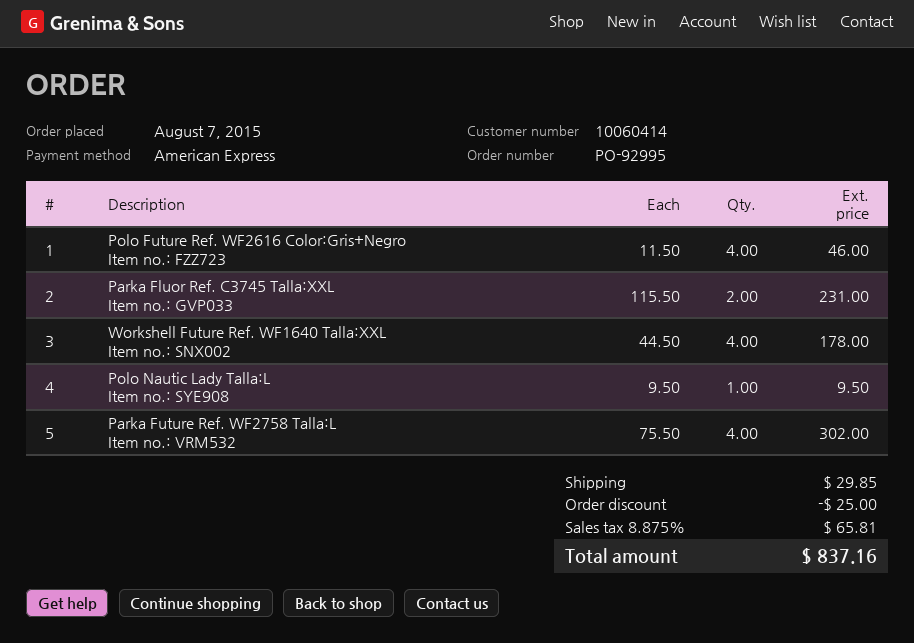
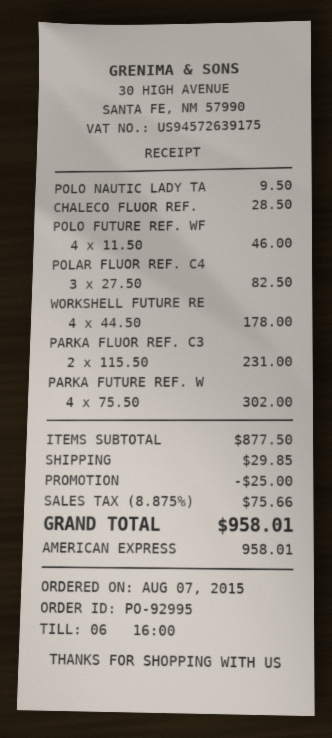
CHALECO FLUOR REF.: none -> 1 x 28.50 = 28.50
POLAR FLUOR REF. C4: none -> 3 x 27.50 = 82.50
tax: 8.875% = 65.81 -> 8.875% = 75.66
total: 837.16 -> 958.01

